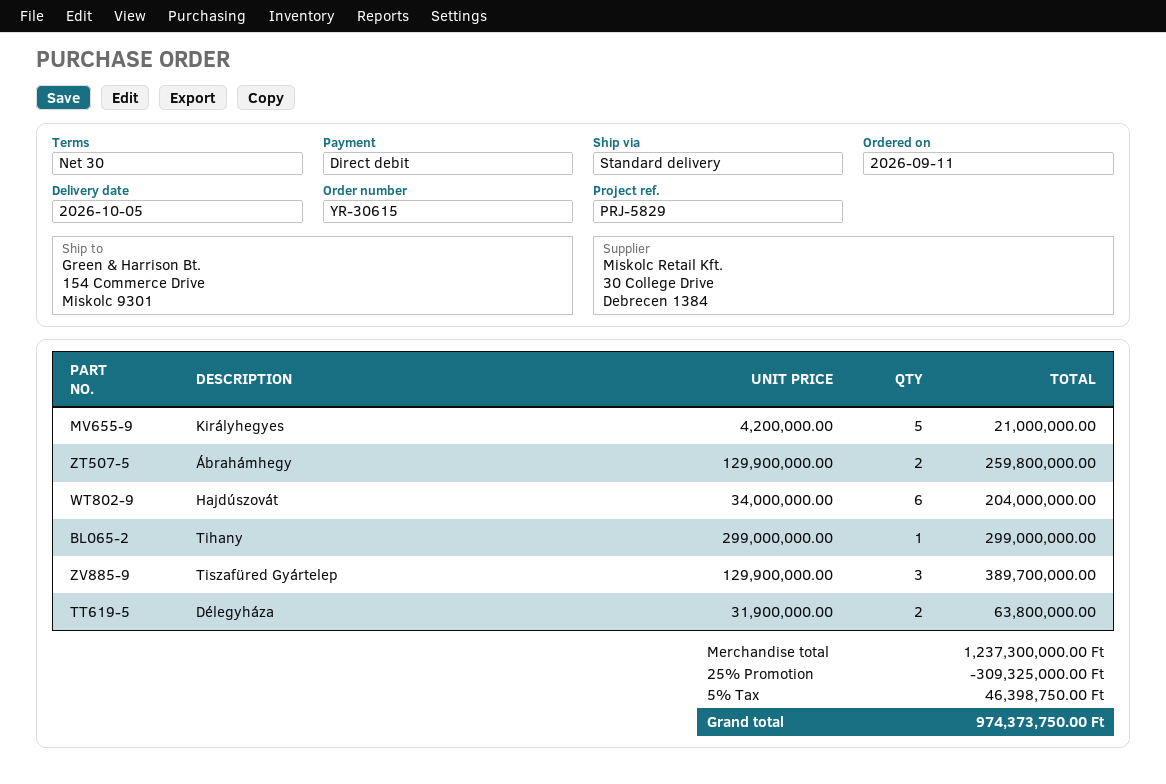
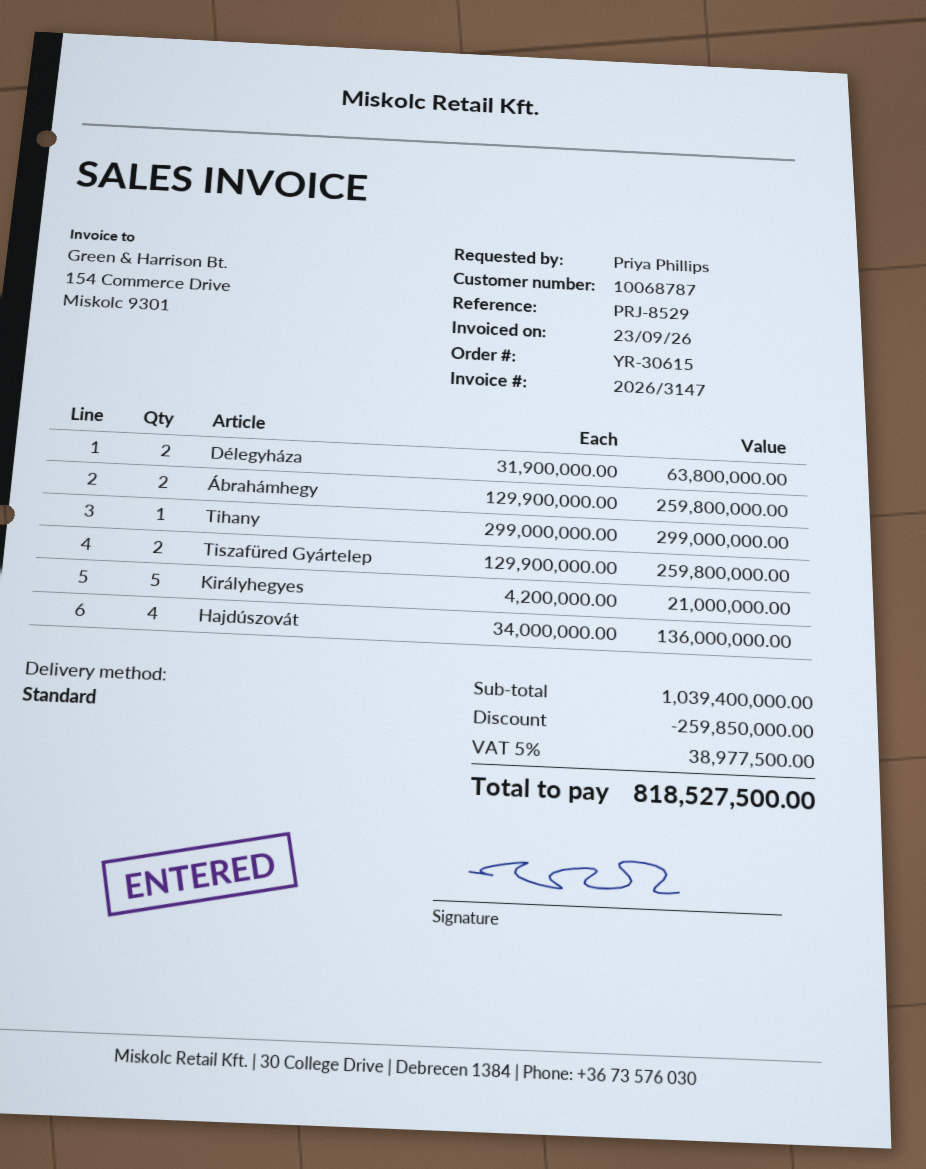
reference: PRJ-5829 -> PRJ-8529
Hajdúszovát: 6 x 34000000.00 = 204000000.00 -> 4 x 34000000.00 = 136000000.00
Tiszafüred Gyártelep: 3 x 129900000.00 = 389700000.00 -> 2 x 129900000.00 = 259800000.00
subtotal: 1237300000.00 -> 1039400000.00
discount: 309325000.00 -> 259850000.00
tax: 5% = 46398750.00 -> 5% = 38977500.00
total: 974373750.00 -> 818527500.00

